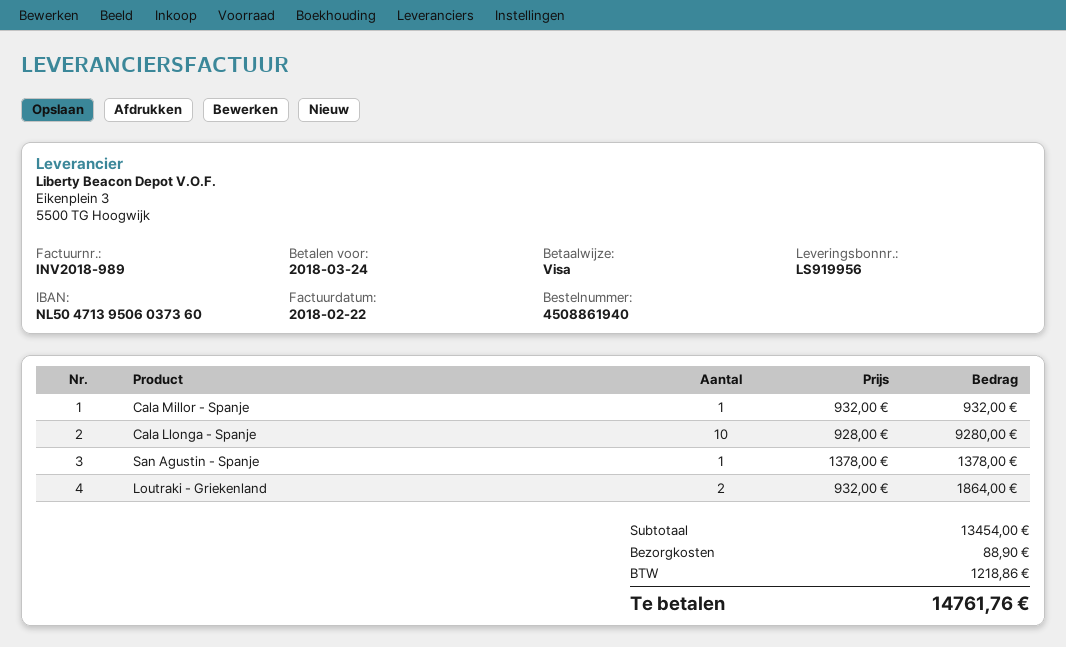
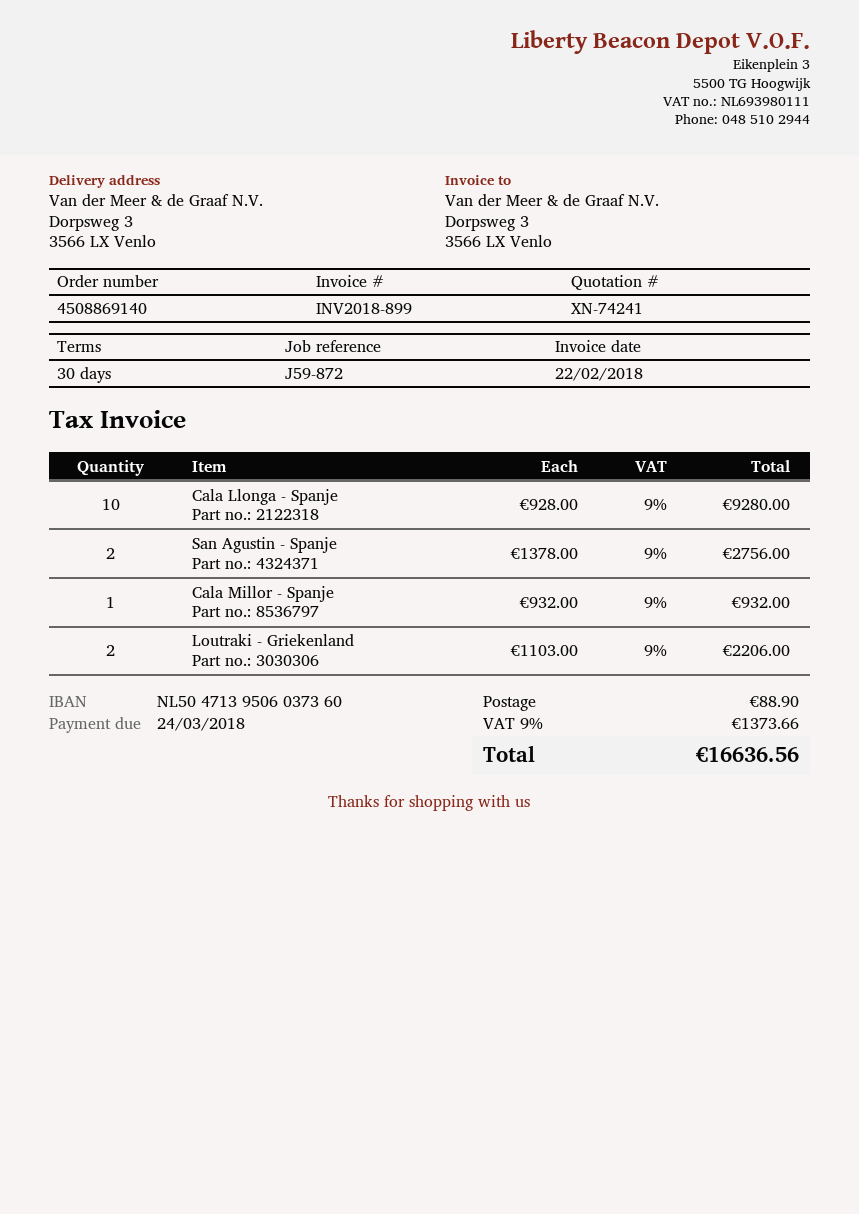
order number: 4508861940 -> 4508869140
invoice number: INV2018-989 -> INV2018-899
San Agustin - Spanje: 1 x 1378.00 = 1378.00 -> 2 x 1378.00 = 2756.00
Loutraki - Griekenland: 2 x 932.00 = 1864.00 -> 2 x 1103.00 = 2206.00
tax: 1218.86 -> 1373.66
total: 14761.76 -> 16636.56

